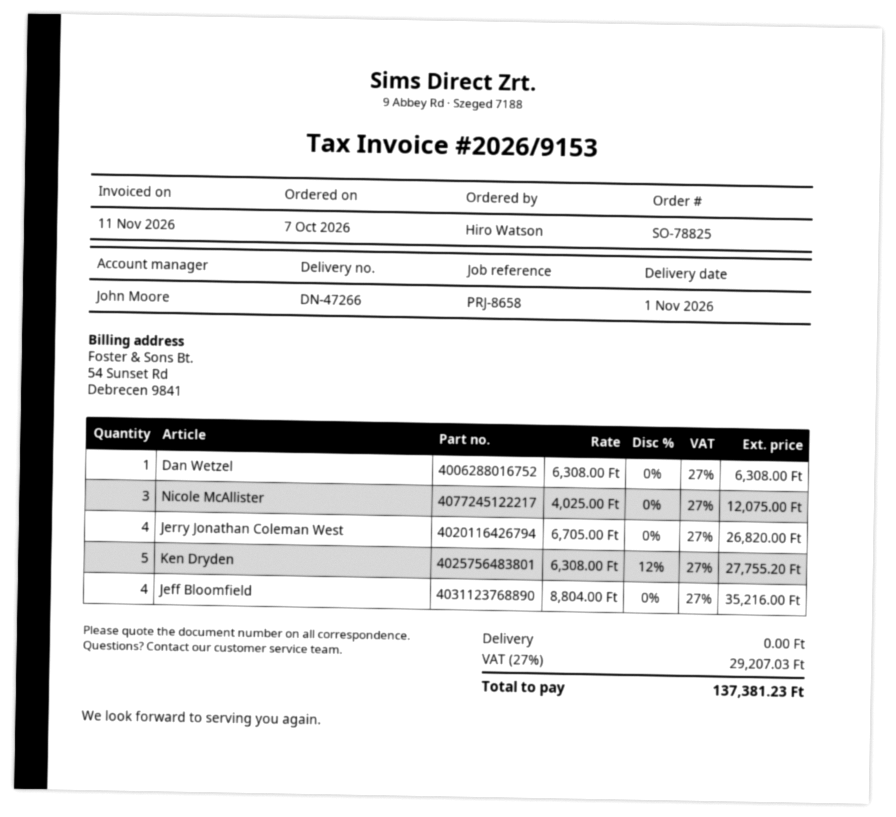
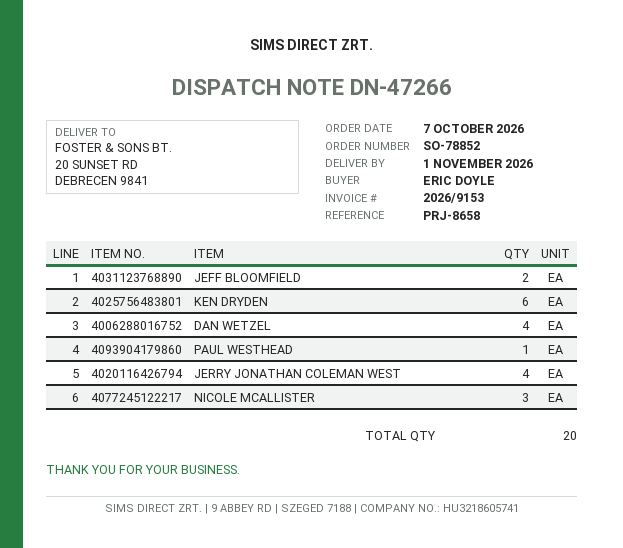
order number: SO-78825 -> SO-78852
ordered by: Hiro Watson -> ERIC DOYLE
Dan Wetzel: 1 -> 4
Ken Dryden: 5 -> 6
Jeff Bloomfield: 4 -> 2
PAUL WESTHEAD: none -> 1

